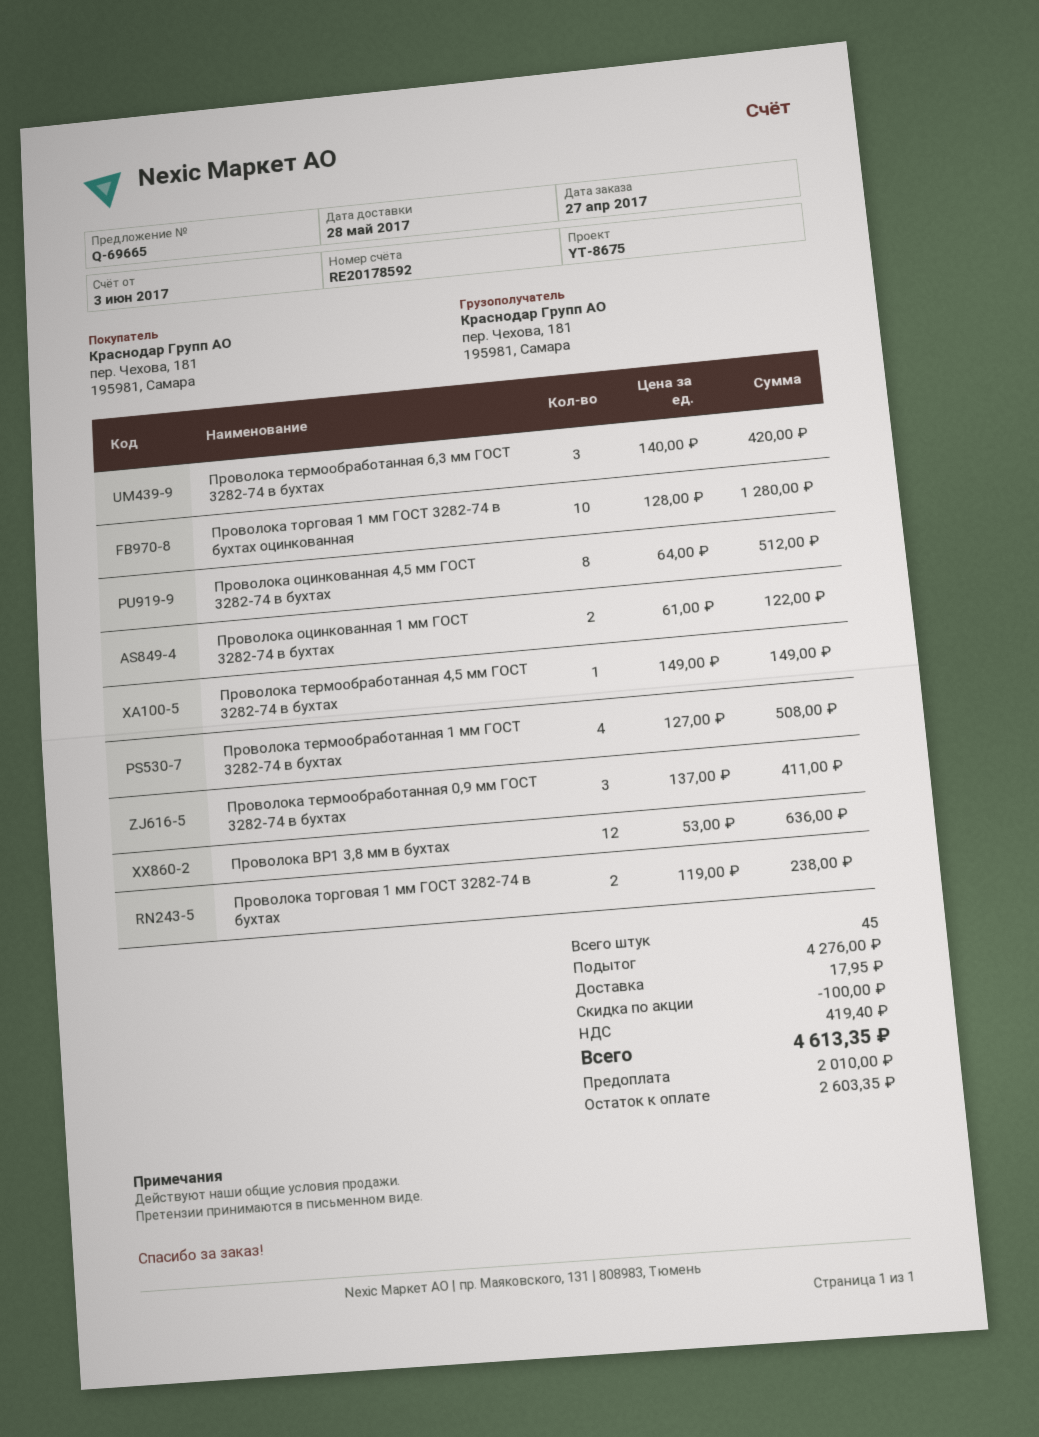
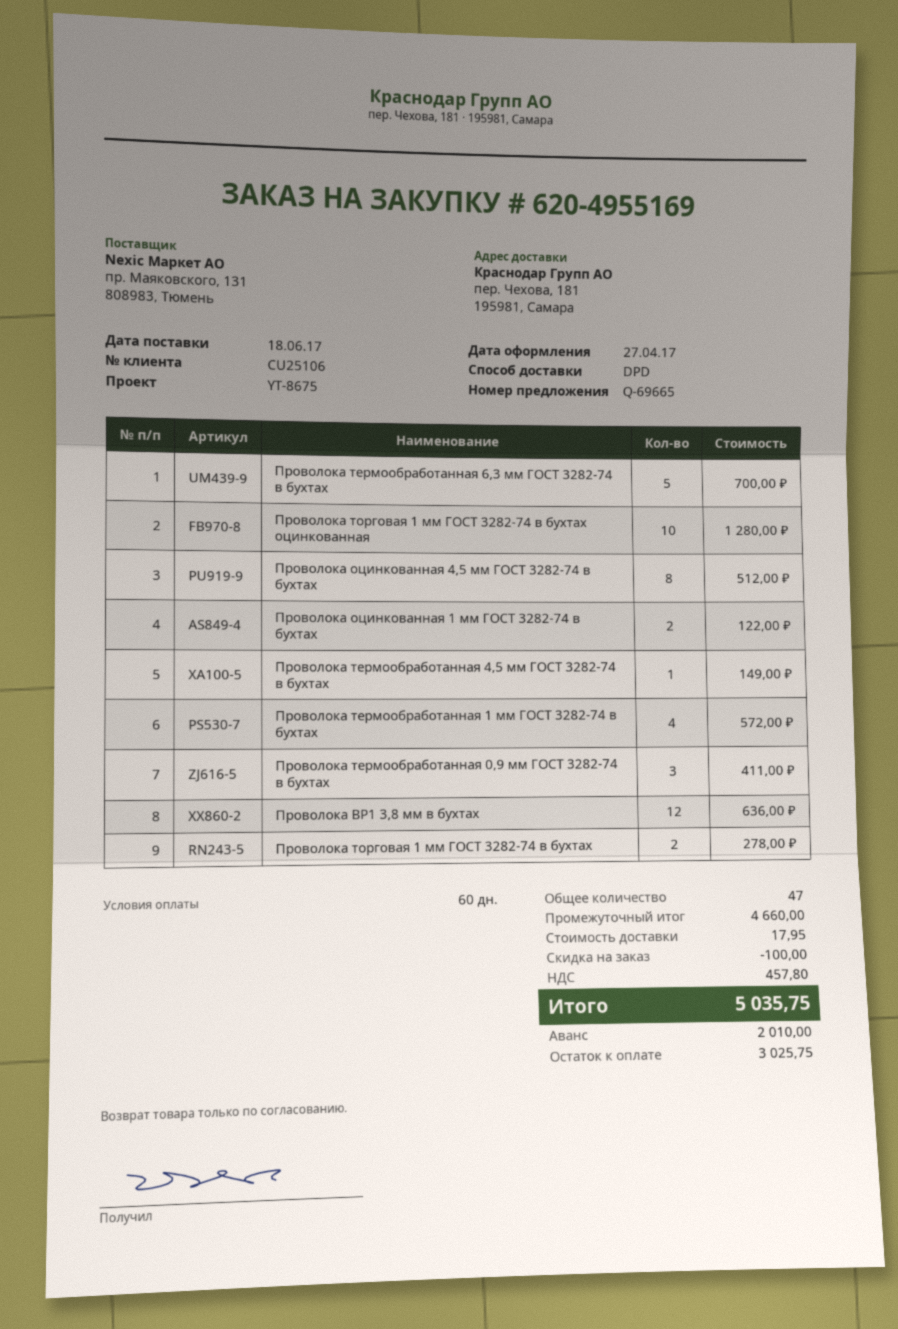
delivery date: 2017-05-28 -> 2017-06-18
Проволока термообработанная 6,3 мм ГОСТ 3282-74 в бухтах: 3 for 420.00 -> 5 for 700.00
Проволока термообработанная 1 мм ГОСТ 3282-74 в бухтах: 4 for 508.00 -> 4 for 572.00
Проволока торговая 1 мм ГОСТ 3282-74 в бухтах: 2 for 238.00 -> 2 for 278.00
total quantity: 45 -> 47
subtotal: 4276.00 -> 4660.00
tax: 419.40 -> 457.80
total: 4613.35 -> 5035.75
balance: 2603.35 -> 3025.75

